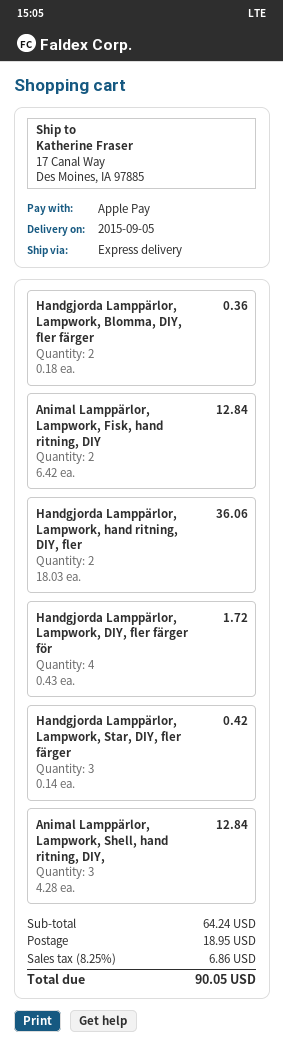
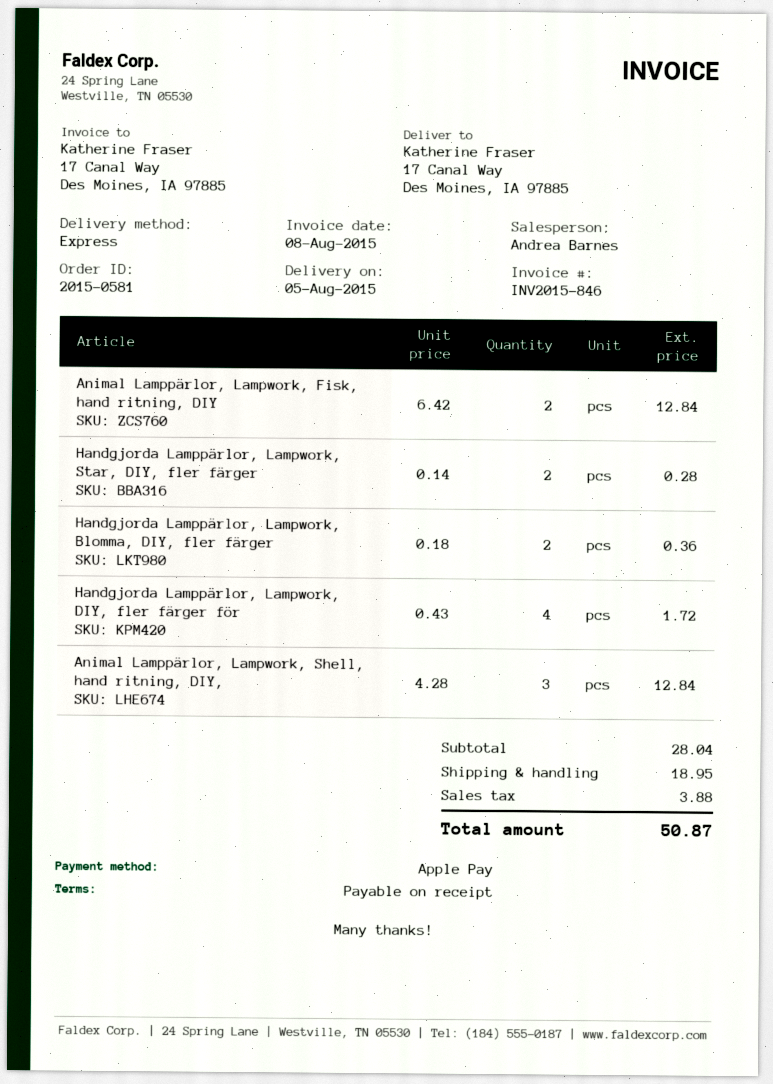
delivery date: 2015-09-05 -> 2015-08-05
Handgjorda Lamppärlor, Lampwork, hand ritning, DIY, fler: 2 x 18.03 = 36.06 -> none
Handgjorda Lamppärlor, Lampwork, Star, DIY, fler färger: 3 x 0.14 = 0.42 -> 2 x 0.14 = 0.28
subtotal: 64.24 -> 28.04
tax: 6.86 -> 3.88
total: 90.05 -> 50.87

